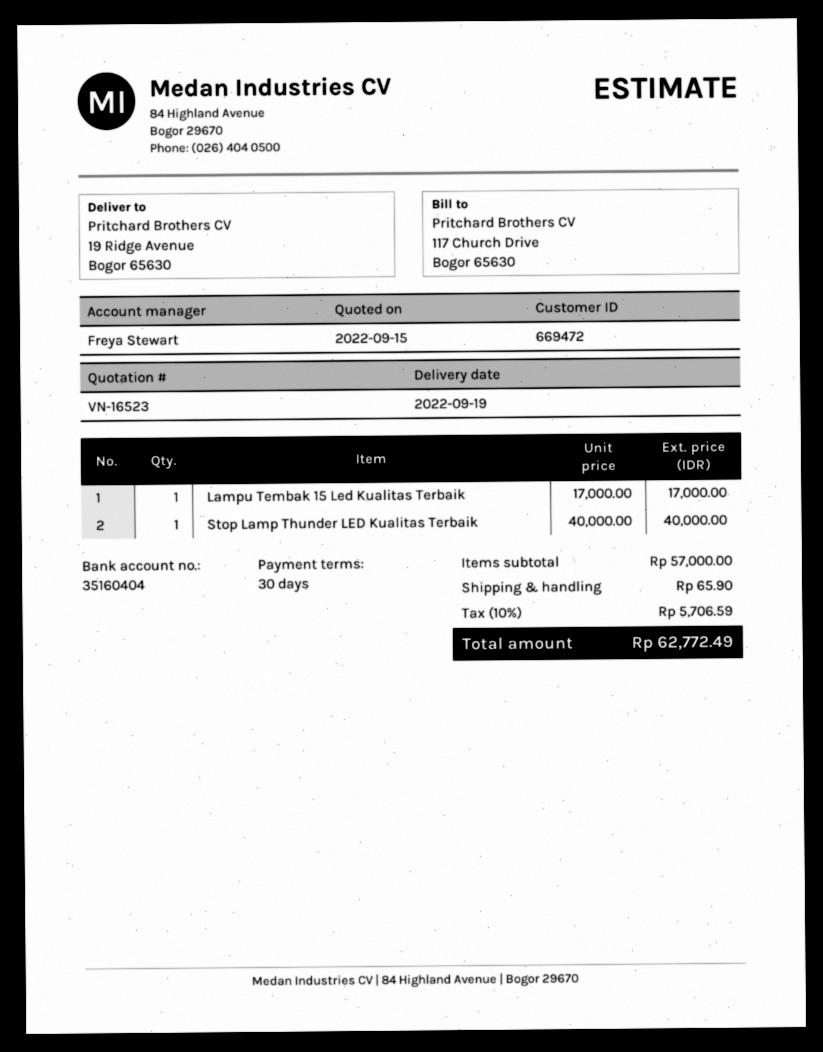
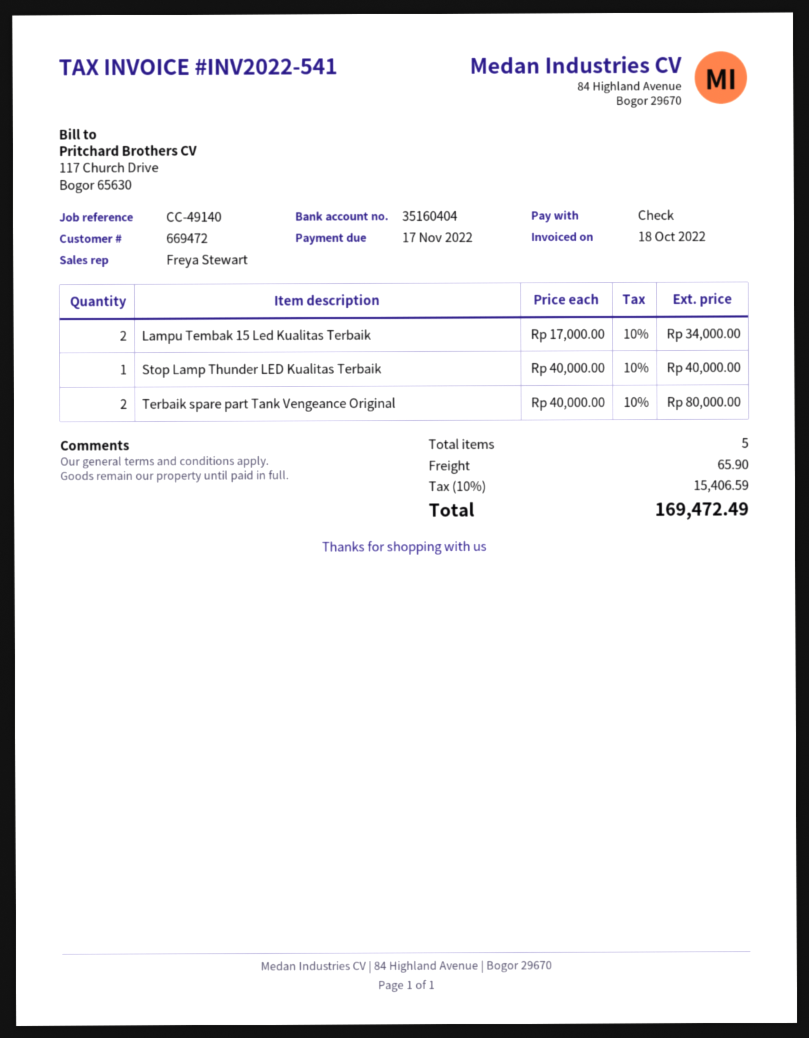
Lampu Tembak 15 Led Kualitas Terbaik: 1 x 17000.00 = 17000.00 -> 2 x 17000.00 = 34000.00
Terbaik spare part Tank Vengeance Original: none -> 2 x 40000.00 = 80000.00
tax: 10% = 5706.59 -> 10% = 15406.59
total: 62772.49 -> 169472.49

